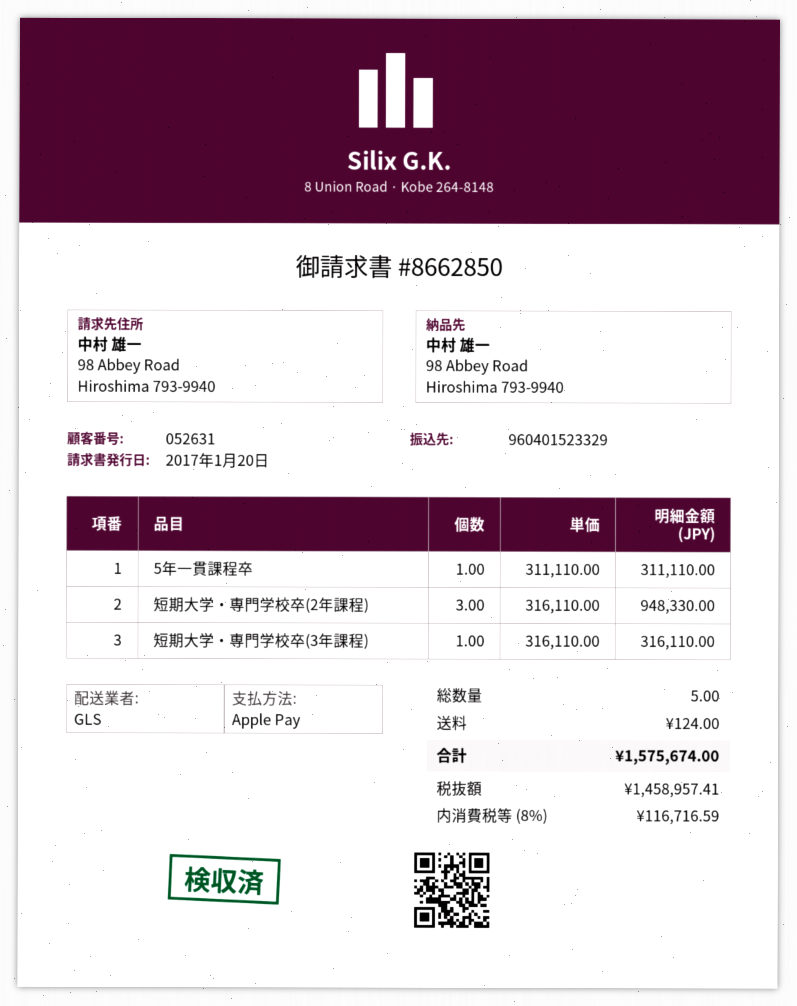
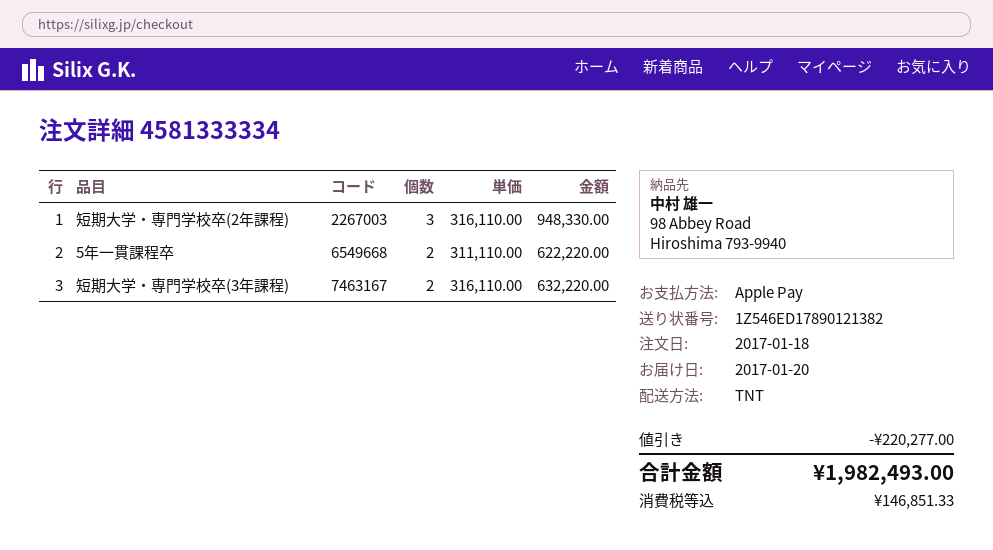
shipping method: GLS -> TNT
5年一貫課程卒: 1 x 311110.00 = 311110.00 -> 2 x 311110.00 = 622220.00
短期大学・専門学校卒(3年課程): 1 x 316110.00 = 316110.00 -> 2 x 316110.00 = 632220.00
discount: none -> 220277.00
shipping: 124.00 -> none
tax: 116716.59 -> 146851.33
total: 1575674.00 -> 1982493.00

